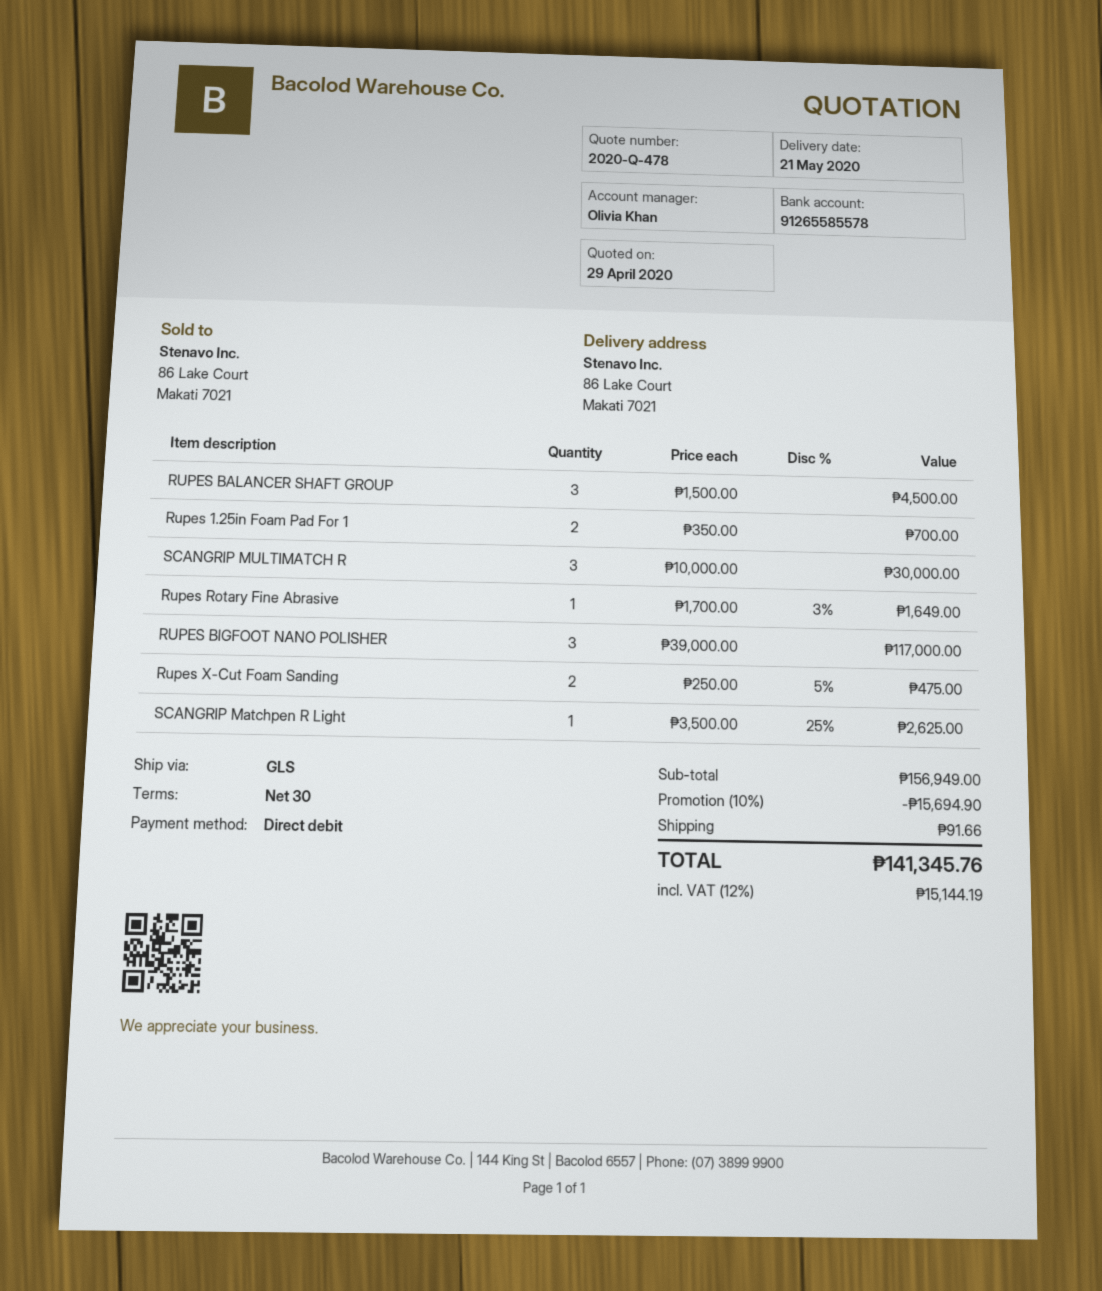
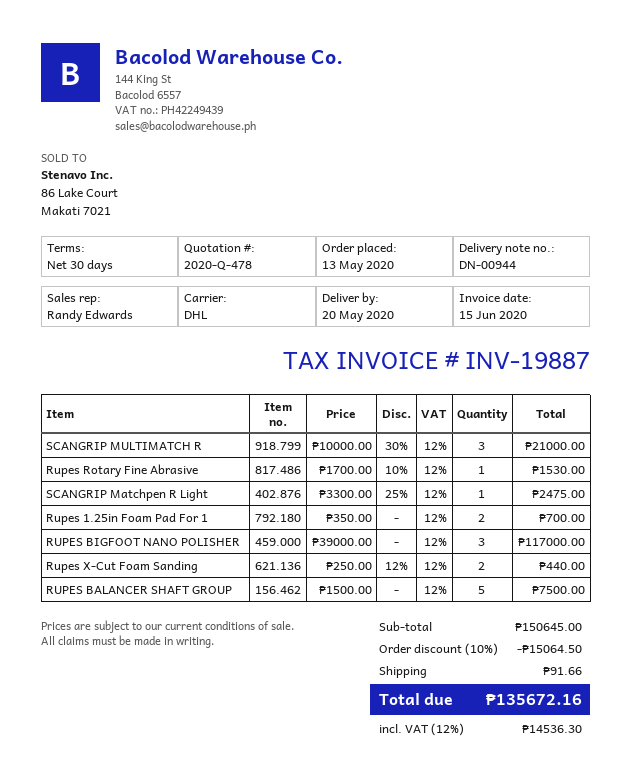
delivery date: 2020-05-21 -> 2020-05-20
sales rep: Olivia Khan -> Randy Edwards
shipping method: GLS -> DHL
RUPES BALANCER SHAFT GROUP: 3 x 1500.00 = 4500.00 -> 5 x 1500.00 = 7500.00
SCANGRIP MULTIMATCH R: 3 x 10000.00 = 30000.00 -> 3 x 10000.00 - 30% = 21000.00
Rupes Rotary Fine Abrasive: 1 x 1700.00 - 3% = 1649.00 -> 1 x 1700.00 - 10% = 1530.00
Rupes X-Cut Foam Sanding: 2 x 250.00 - 5% = 475.00 -> 2 x 250.00 - 12% = 440.00
SCANGRIP Matchpen R Light: 1 x 3500.00 - 25% = 2625.00 -> 1 x 3300.00 - 25% = 2475.00
subtotal: 156949.00 -> 150645.00
discount: 10% = 15694.90 -> 10% = 15064.50
tax: 12% = 15144.19 -> 12% = 14536.30
total: 141345.76 -> 135672.16

